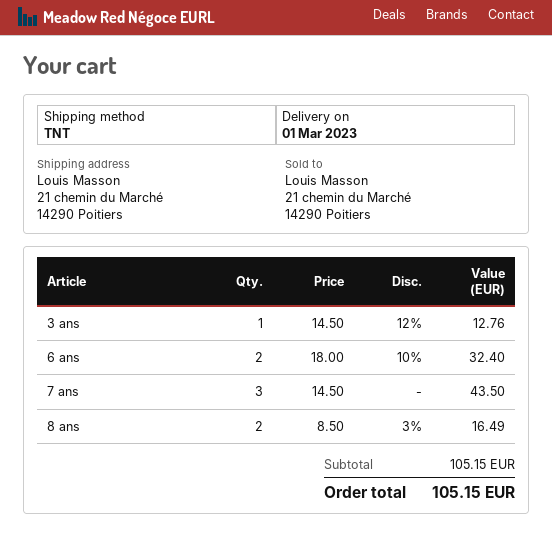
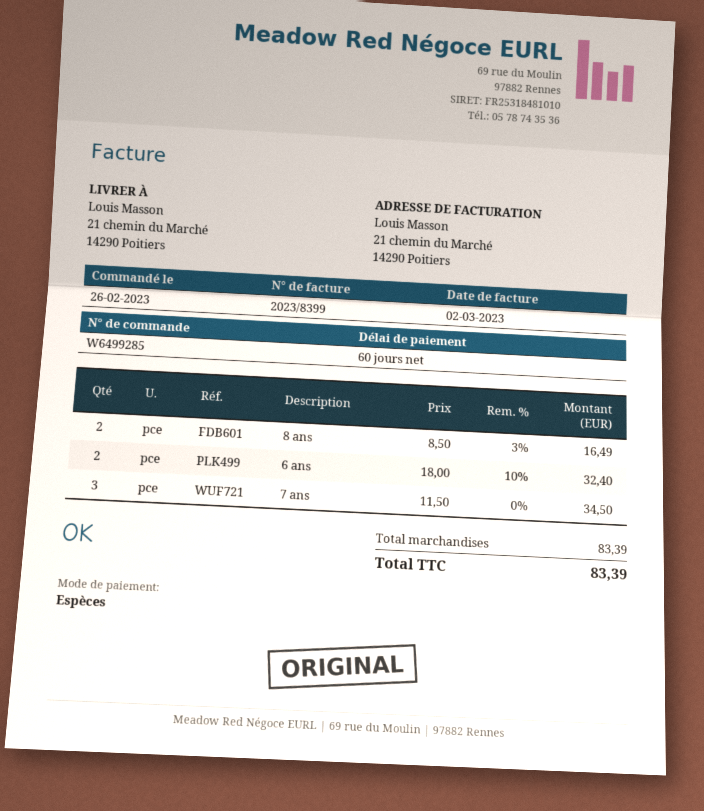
3 ans: 1 x 14.50 - 12% = 12.76 -> none
7 ans: 3 x 14.50 = 43.50 -> 3 x 11.50 = 34.50
subtotal: 105.15 -> 83.39
total: 105.15 -> 83.39

